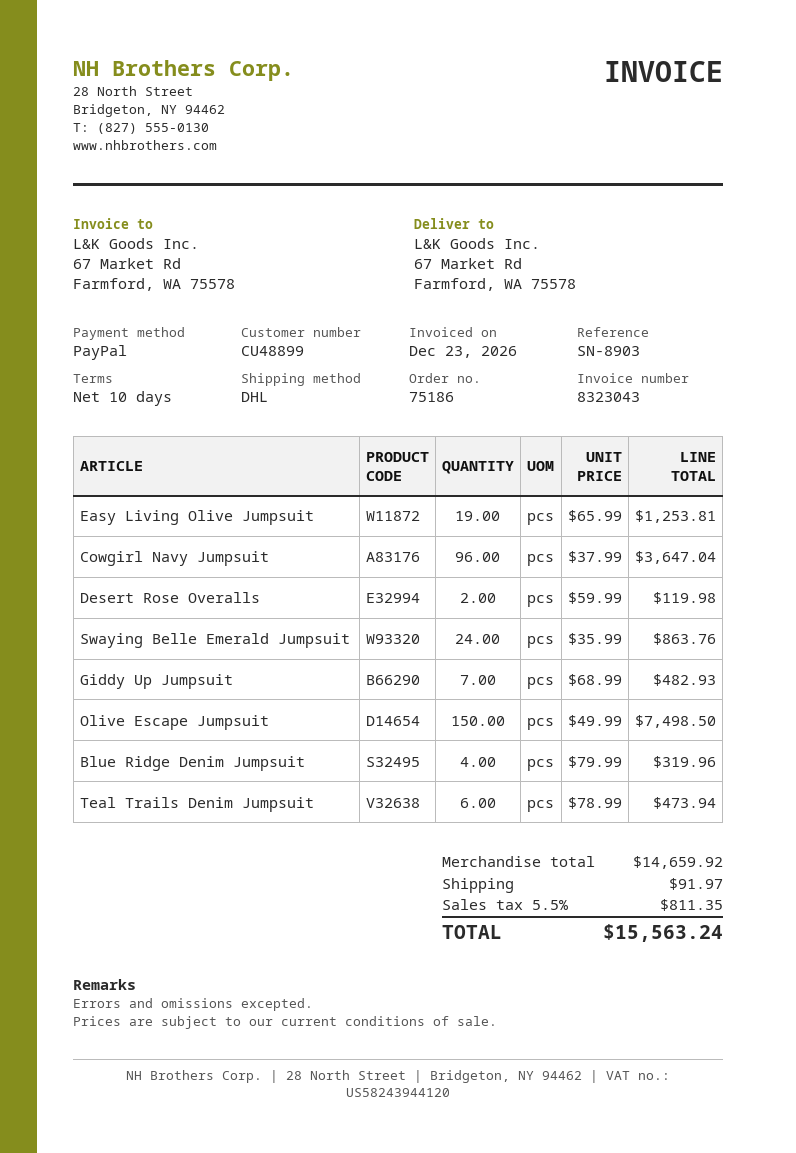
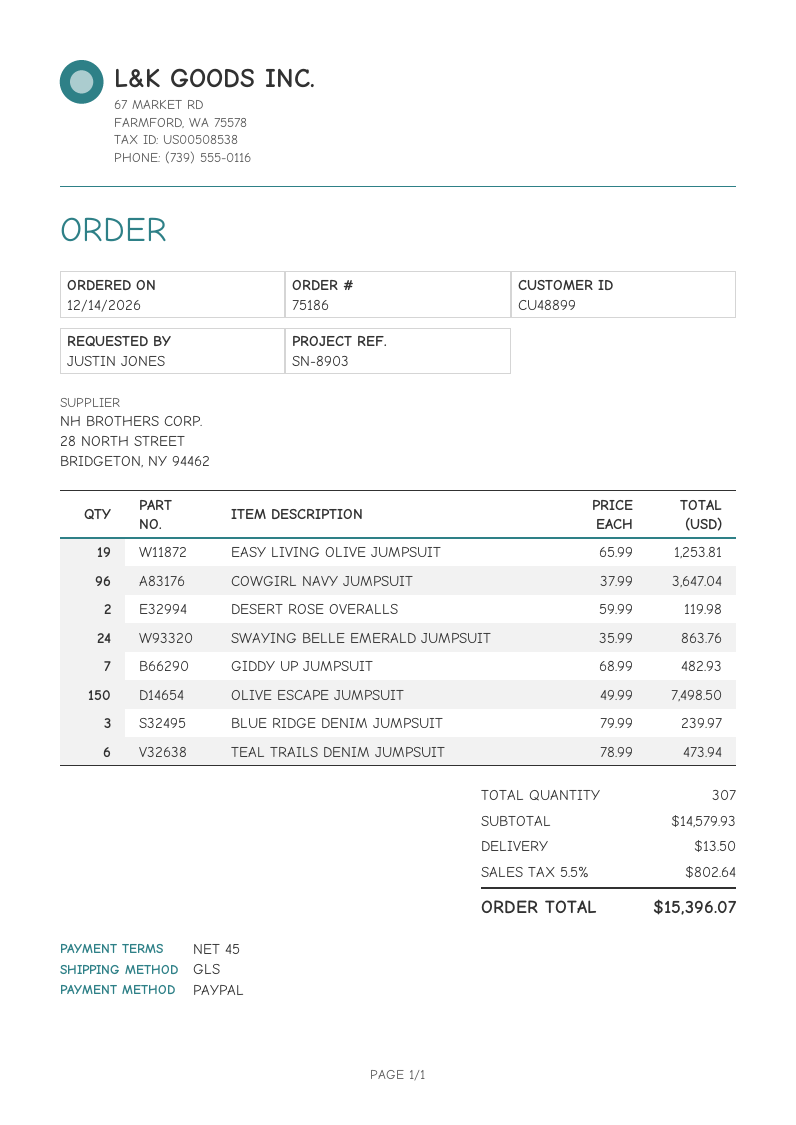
payment terms: 10 days -> 45 days
shipping method: DHL -> GLS
Blue Ridge Denim Jumpsuit: 4 x 79.99 = 319.96 -> 3 x 79.99 = 239.97
subtotal: 14659.92 -> 14579.93
shipping: 91.97 -> 13.50
tax: 5.5% = 811.35 -> 5.5% = 802.64
total: 15563.24 -> 15396.07

